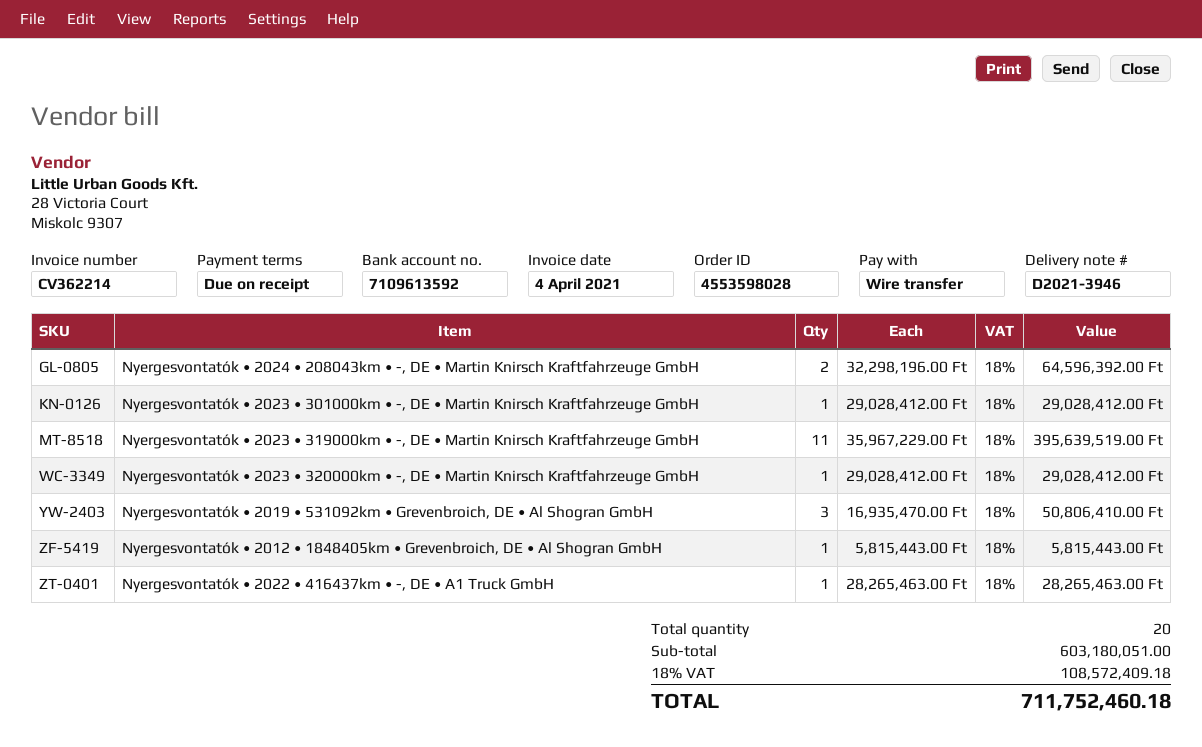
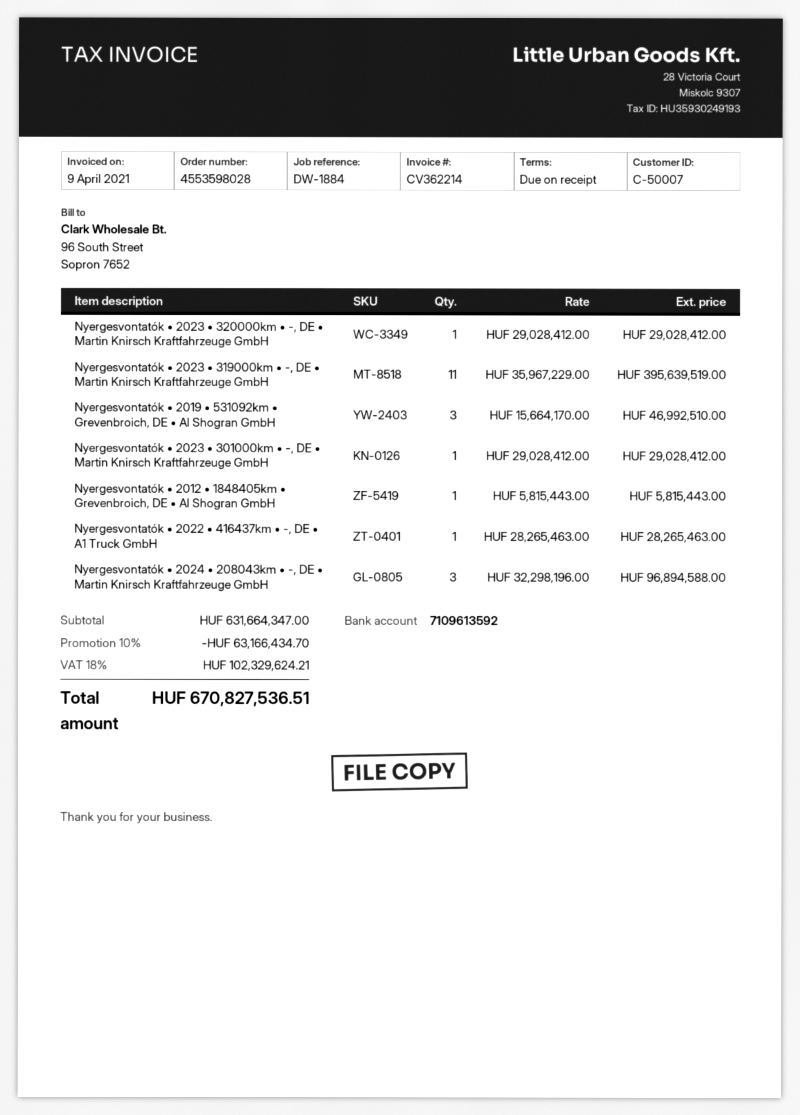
invoice date: 2021-04-04 -> 2021-04-09
Nyergesvontatók • 2024 • 208043km • -, DE • Martin Knirsch Kraftfahrzeuge GmbH: 2 x 32298196.00 = 64596392.00 -> 3 x 32298196.00 = 96894588.00
Nyergesvontatók • 2019 • 531092km • Grevenbroich, DE • Al Shogran GmbH: 3 x 16935470.00 = 50806410.00 -> 3 x 15664170.00 = 46992510.00
subtotal: 603180051.00 -> 631664347.00
discount: none -> 10% = 63166434.70
tax: 18% = 108572409.18 -> 18% = 102329624.21
total: 711752460.18 -> 670827536.51

